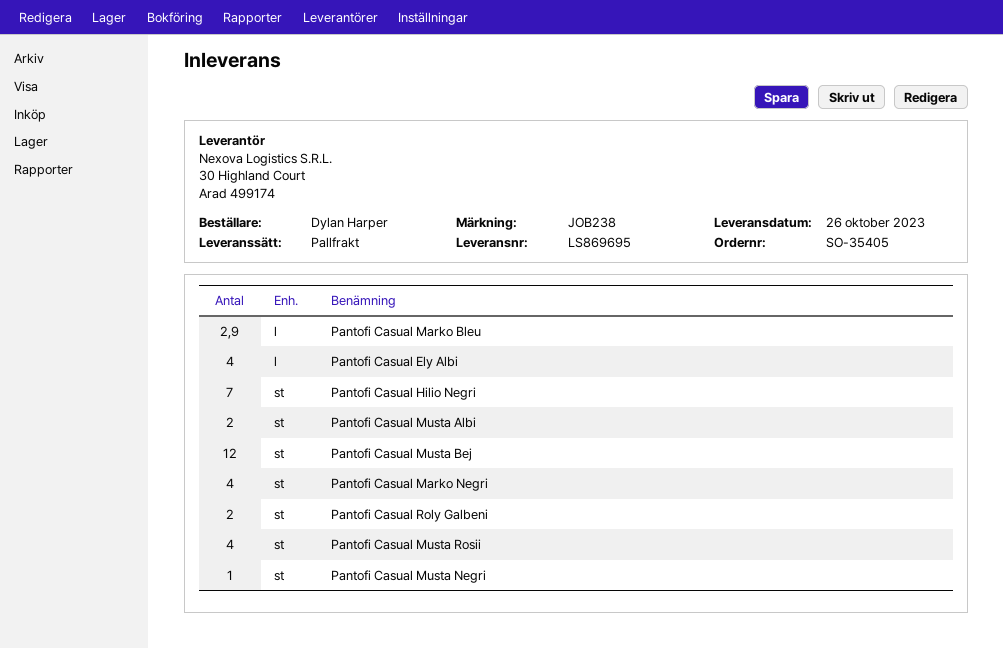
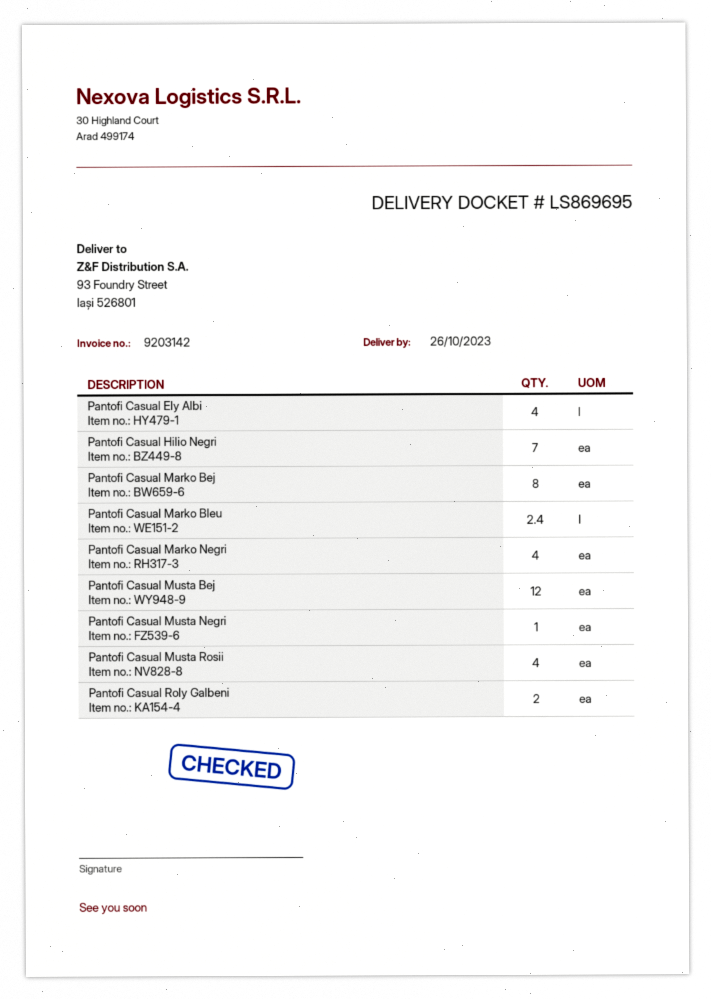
Pantofi Casual Marko Bleu: 2.9 -> 2.4
Pantofi Casual Musta Albi: 2 -> none
Pantofi Casual Marko Bej: none -> 8

